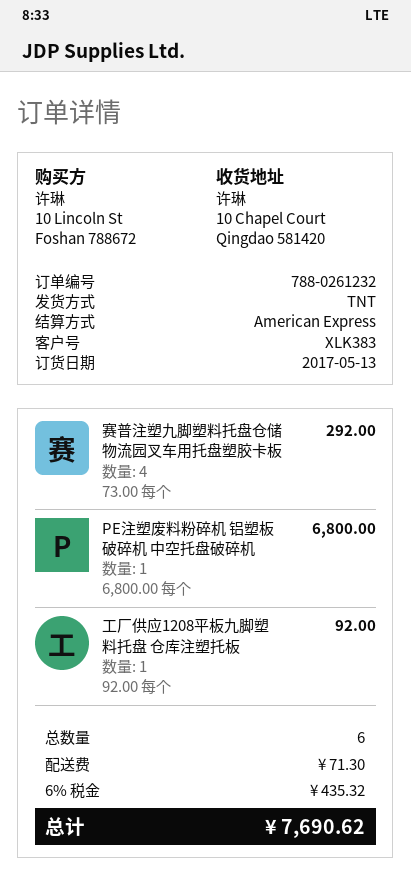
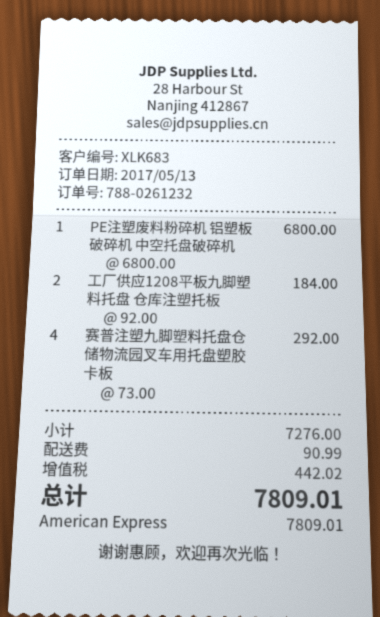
customer number: XLK383 -> XLK683
工厂供应1208平板九脚塑料托盘 仓库注塑托板: 1 x 92.00 = 92.00 -> 2 x 92.00 = 184.00
shipping: 71.30 -> 90.99
tax: 435.32 -> 442.02
total: 7690.62 -> 7809.01

